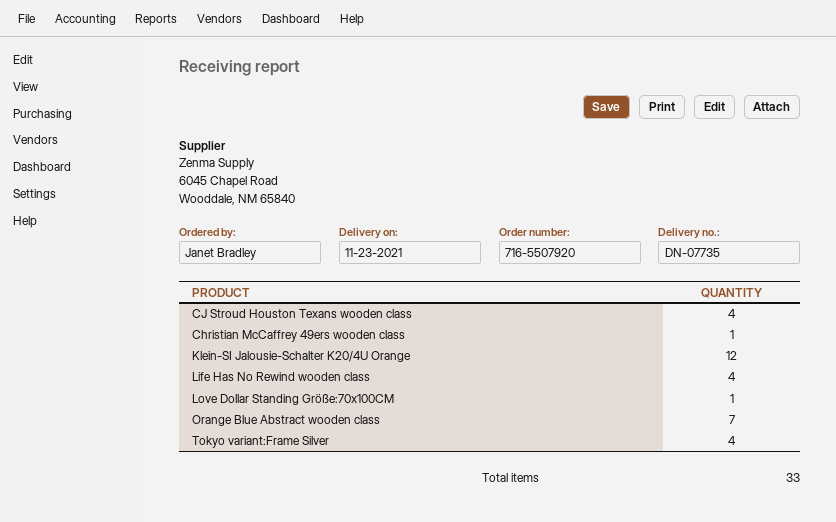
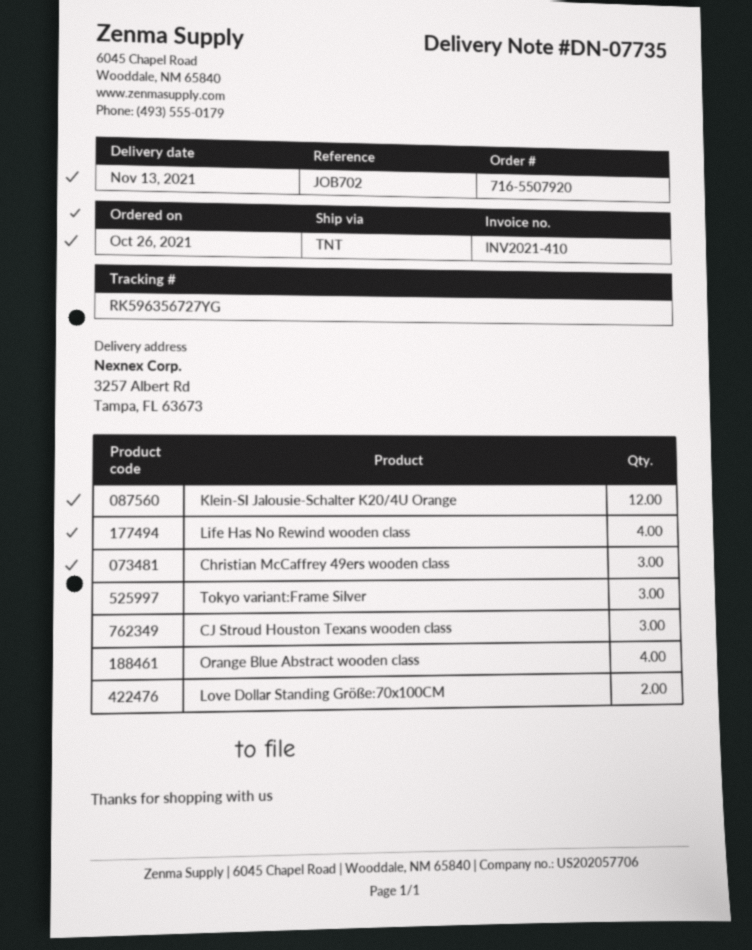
delivery date: 2021-11-23 -> 2021-11-13
CJ Stroud Houston Texans wooden class: 4 -> 3
Christian McCaffrey 49ers wooden class: 1 -> 3
Love Dollar Standing Größe:70x100CM: 1 -> 2
Orange Blue Abstract wooden class: 7 -> 4
Tokyo variant:Frame Silver: 4 -> 3

